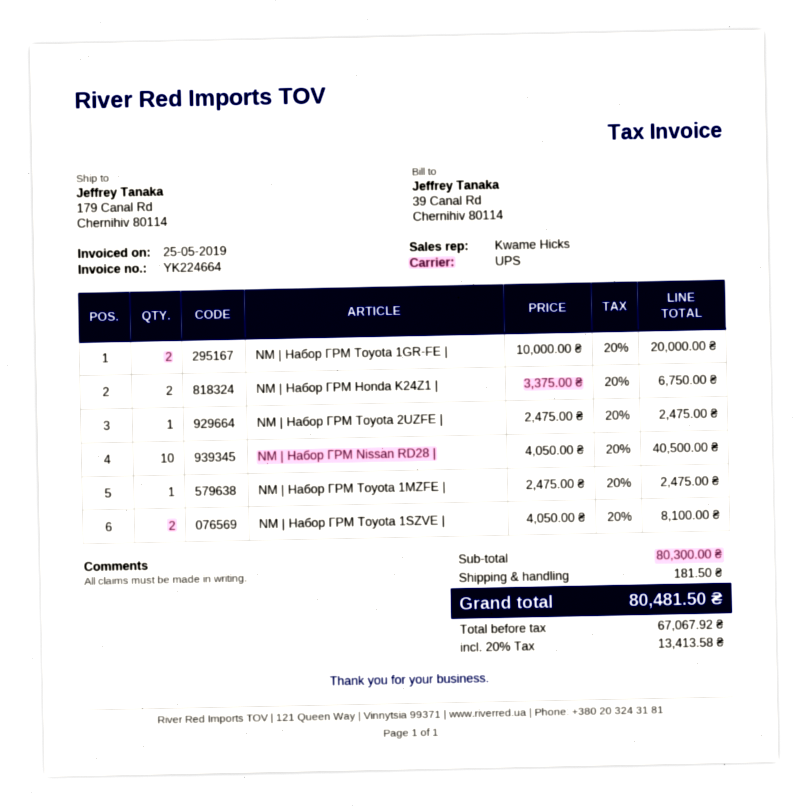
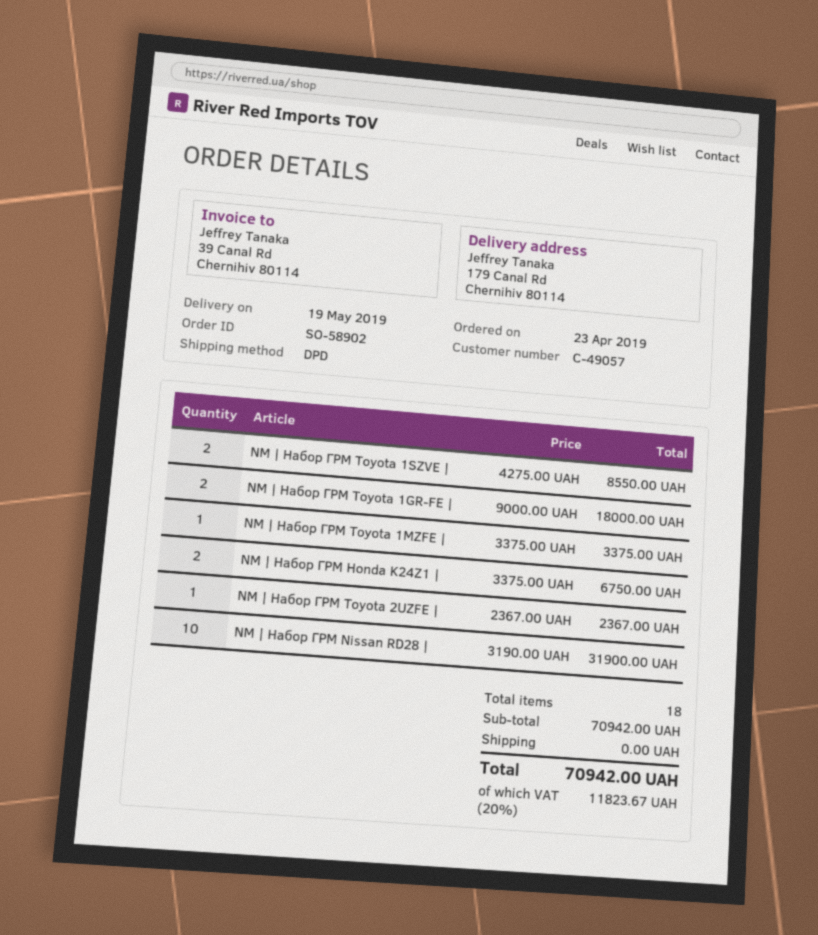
shipping method: UPS -> DPD
NM | Набор ГРМ Toyota 1GR-FE |: 2 x 10000.00 = 20000.00 -> 2 x 9000.00 = 18000.00
NM | Набор ГРМ Toyota 2UZFE |: 1 x 2475.00 = 2475.00 -> 1 x 2367.00 = 2367.00
NM | Набор ГРМ Nissan RD28 |: 10 x 4050.00 = 40500.00 -> 10 x 3190.00 = 31900.00
NM | Набор ГРМ Toyota 1MZFE |: 1 x 2475.00 = 2475.00 -> 1 x 3375.00 = 3375.00
NM | Набор ГРМ Toyota 1SZVE |: 2 x 4050.00 = 8100.00 -> 2 x 4275.00 = 8550.00
subtotal: 80300.00 -> 70942.00
shipping: 181.50 -> 0.00
tax: 20% = 13413.58 -> 20% = 11823.67
total: 80481.50 -> 70942.00

